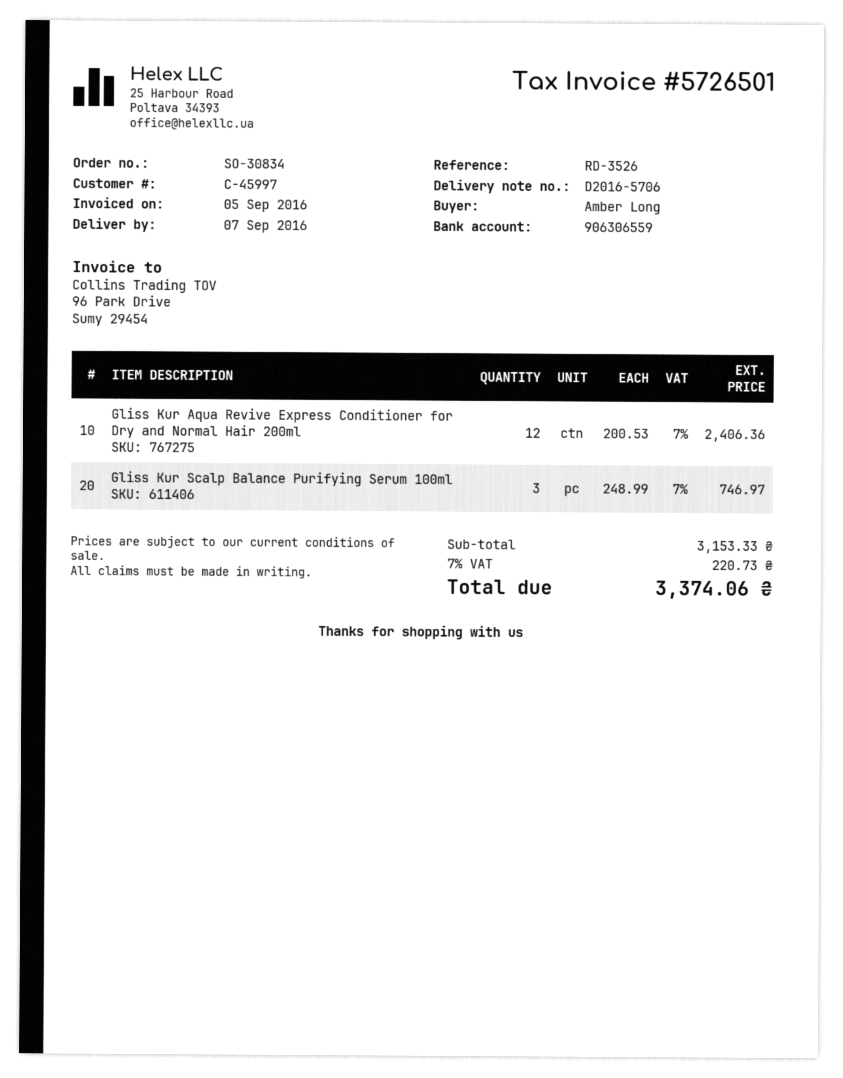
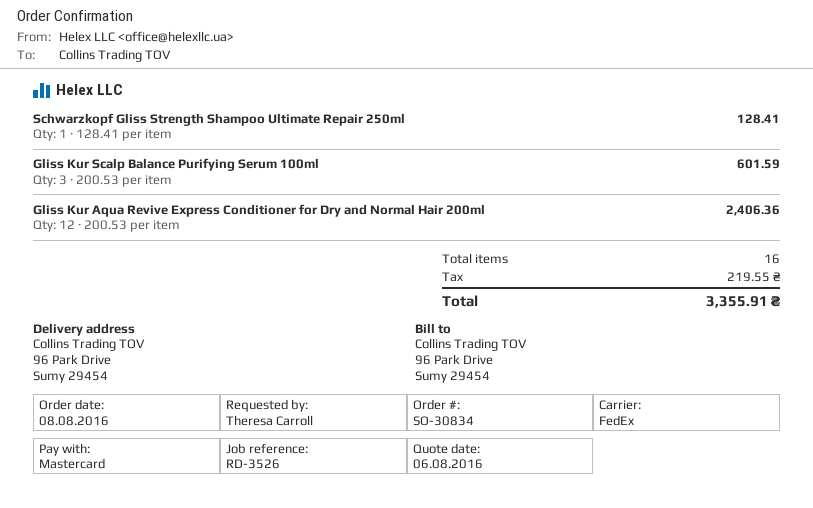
ordered by: Amber Long -> Theresa Carroll
Gliss Kur Scalp Balance Purifying Serum 100ml: 3 x 248.99 = 746.97 -> 3 x 200.53 = 601.59
Schwarzkopf Gliss Strength Shampoo Ultimate Repair 250ml: none -> 1 x 128.41 = 128.41
tax: 220.73 -> 219.55
total: 3374.06 -> 3355.91

